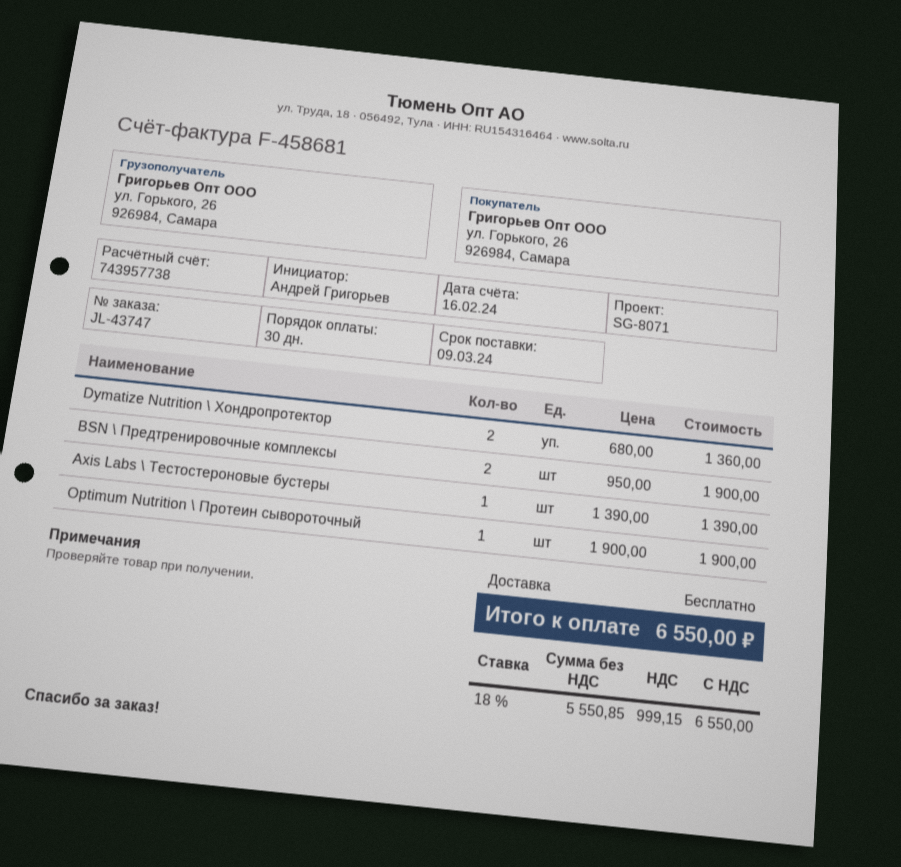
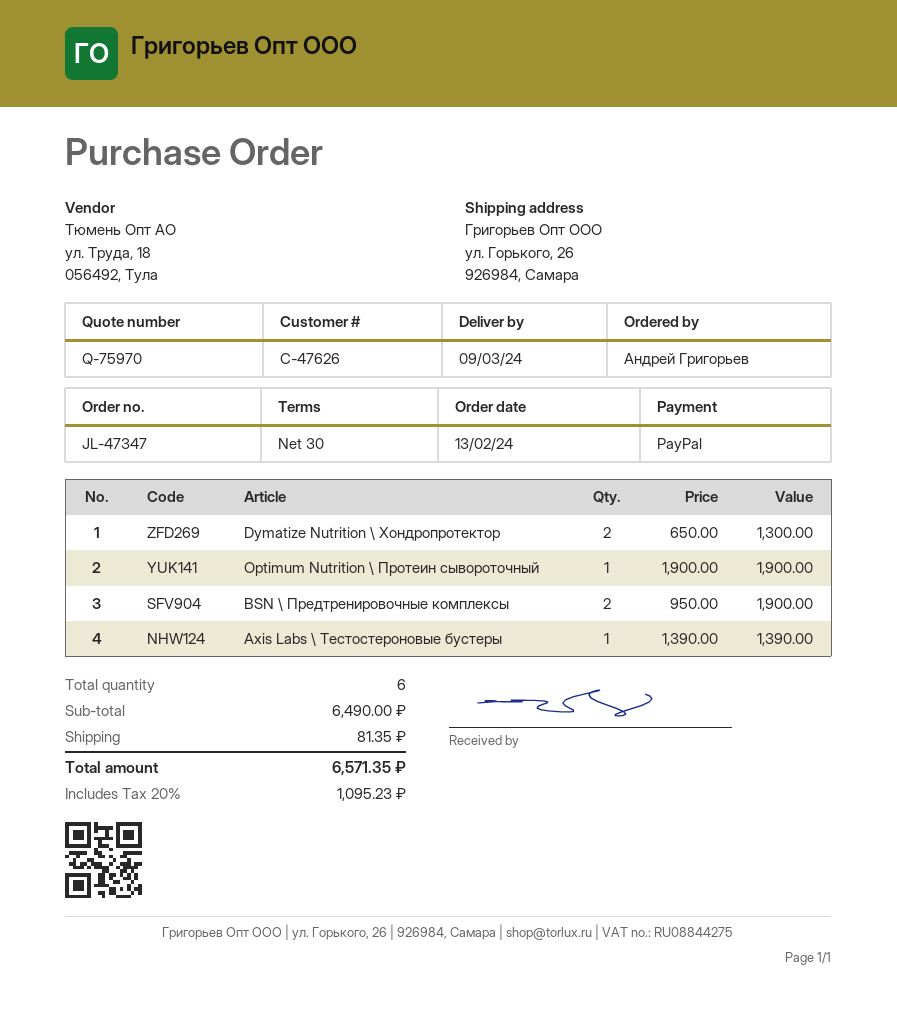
order number: JL-43747 -> JL-47347
Dymatize Nutrition \ Хондропротектор: 2 x 680.00 = 1360.00 -> 2 x 650.00 = 1300.00
shipping: 0.00 -> 81.35
tax: 18% = 999.15 -> 20% = 1095.23
total: 6550.00 -> 6571.35

